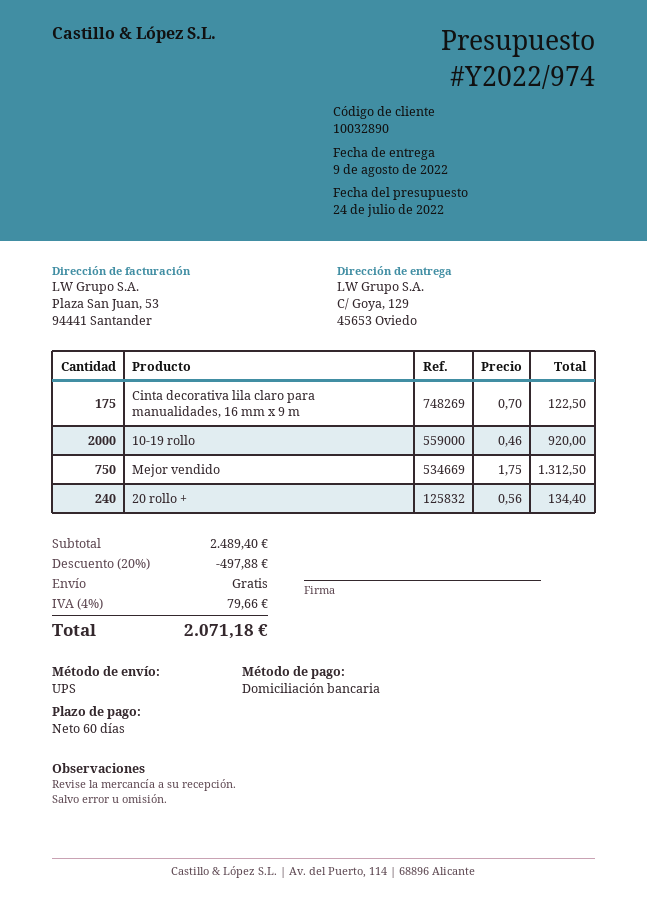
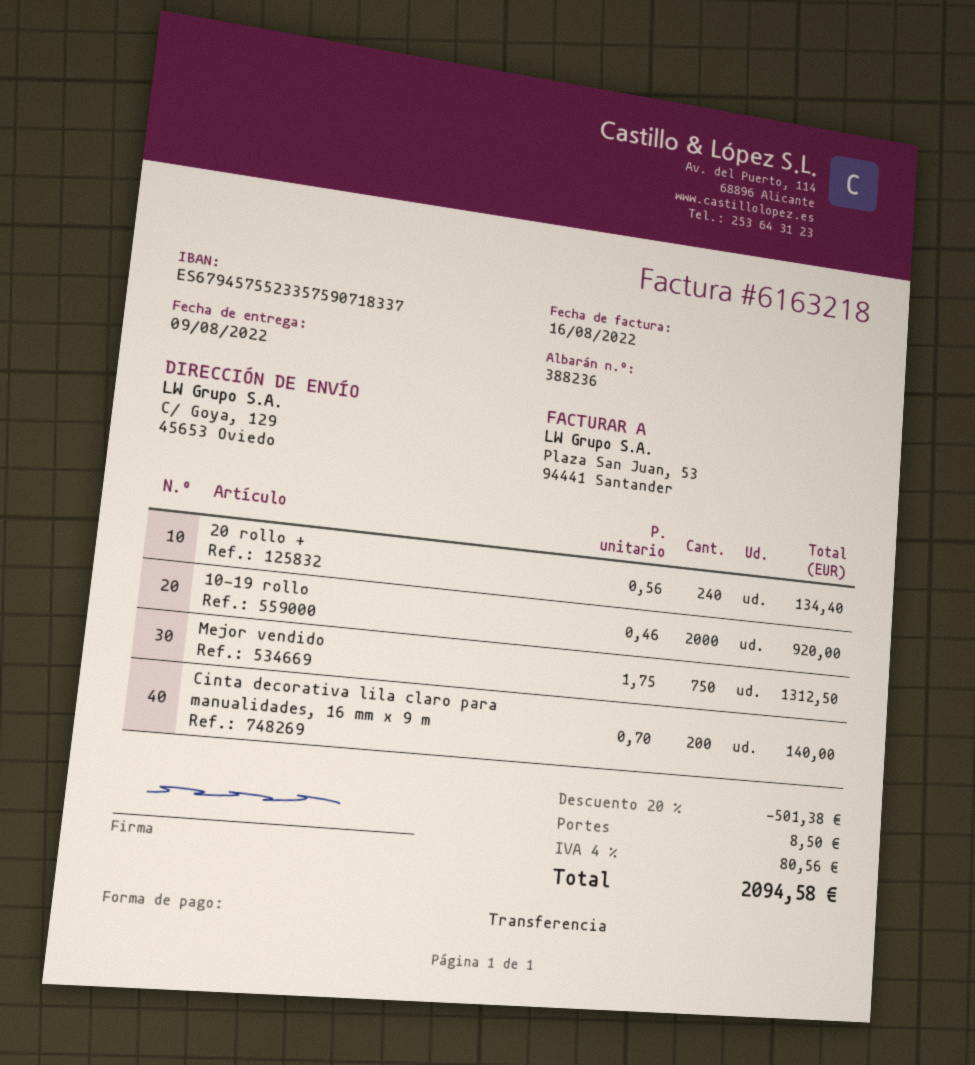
payment method: direct debit -> bank transfer
Cinta decorativa lila claro para manualidades, 16 mm x 9 m: 175 x 0.70 = 122.50 -> 200 x 0.70 = 140.00
discount: 20% = 497.88 -> 20% = 501.38
shipping: 0.00 -> 8.50
tax: 4% = 79.66 -> 4% = 80.56
total: 2071.18 -> 2094.58

